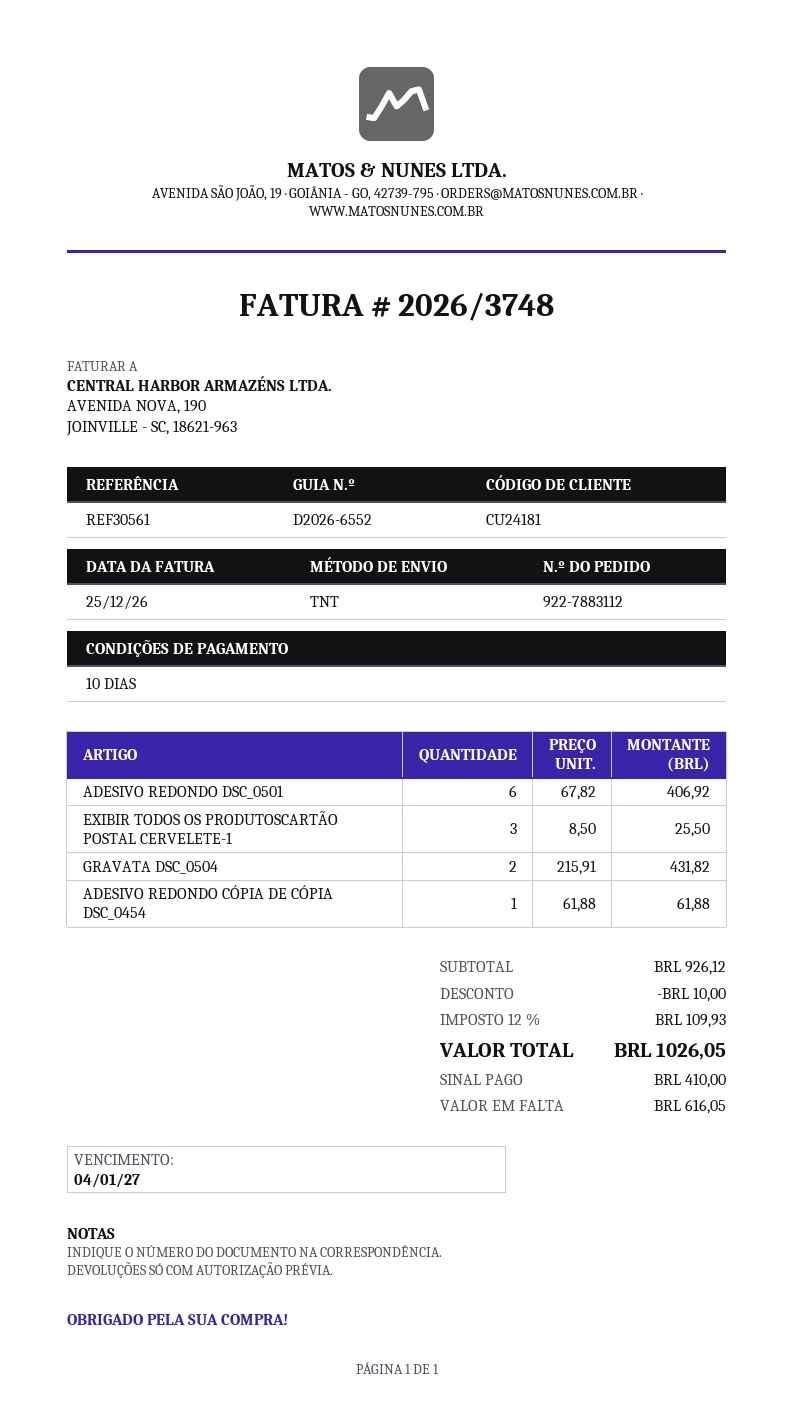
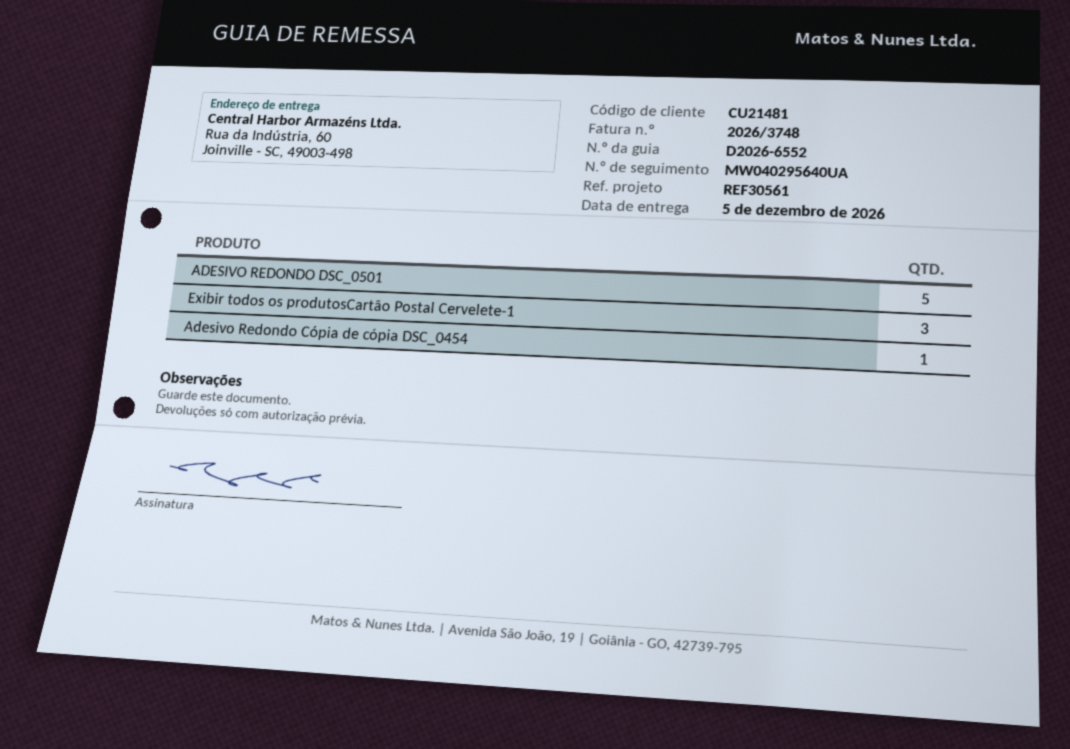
customer number: CU24181 -> CU21481
ADESIVO REDONDO DSC_0501: 6 -> 5
GRAVATA DSC_0504: 2 -> none

